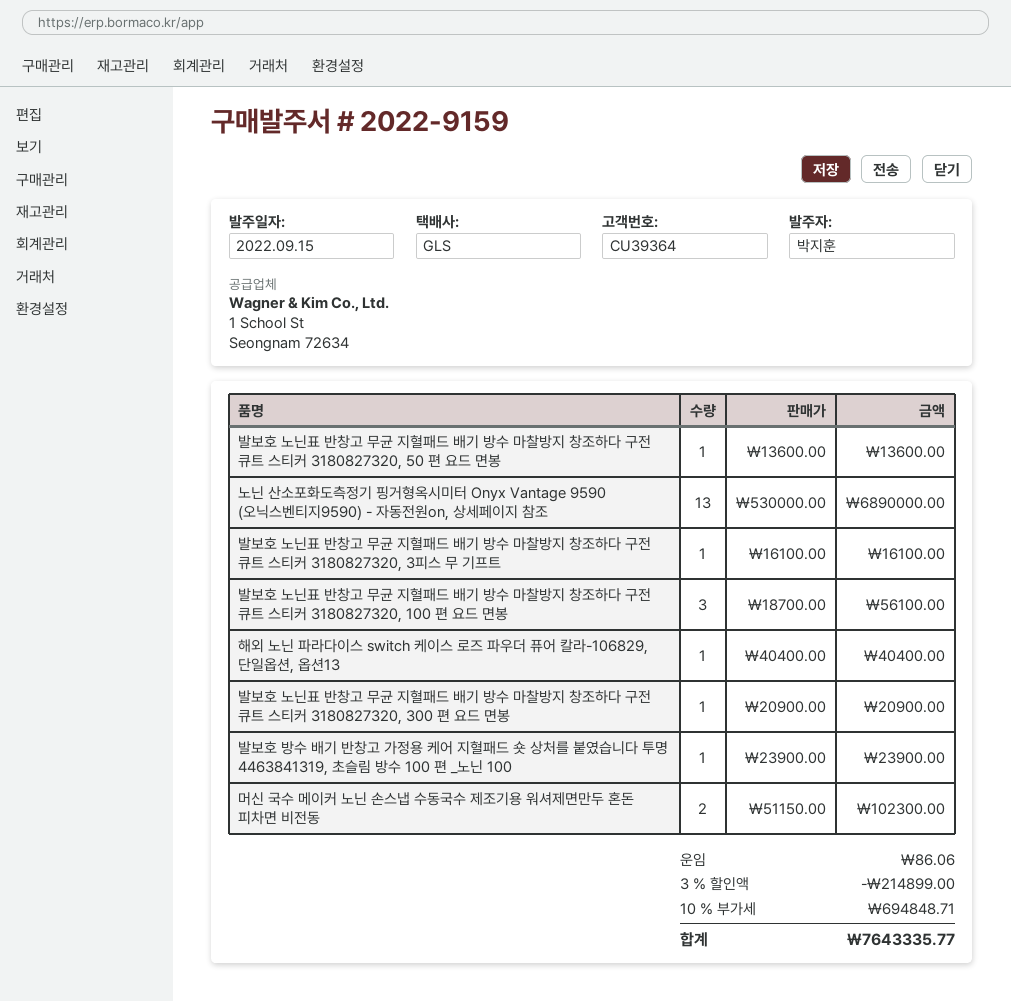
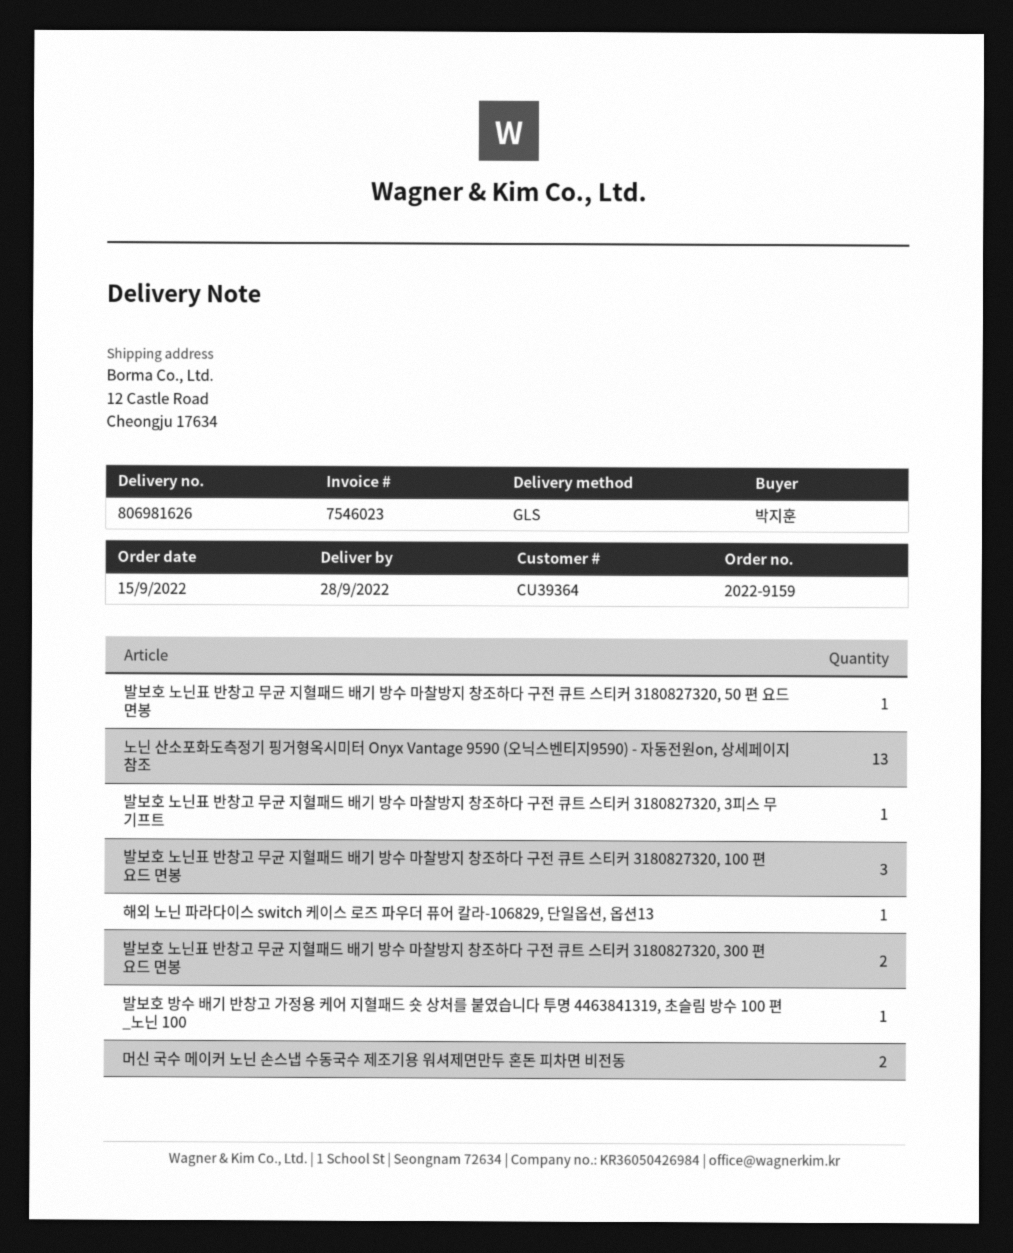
발보호 노닌표 반창고 무균 지혈패드 배기 방수 마찰방지 창조하다 구전 큐트 스티커 3180827320, 300 편 요드 면봉: 1 -> 2

